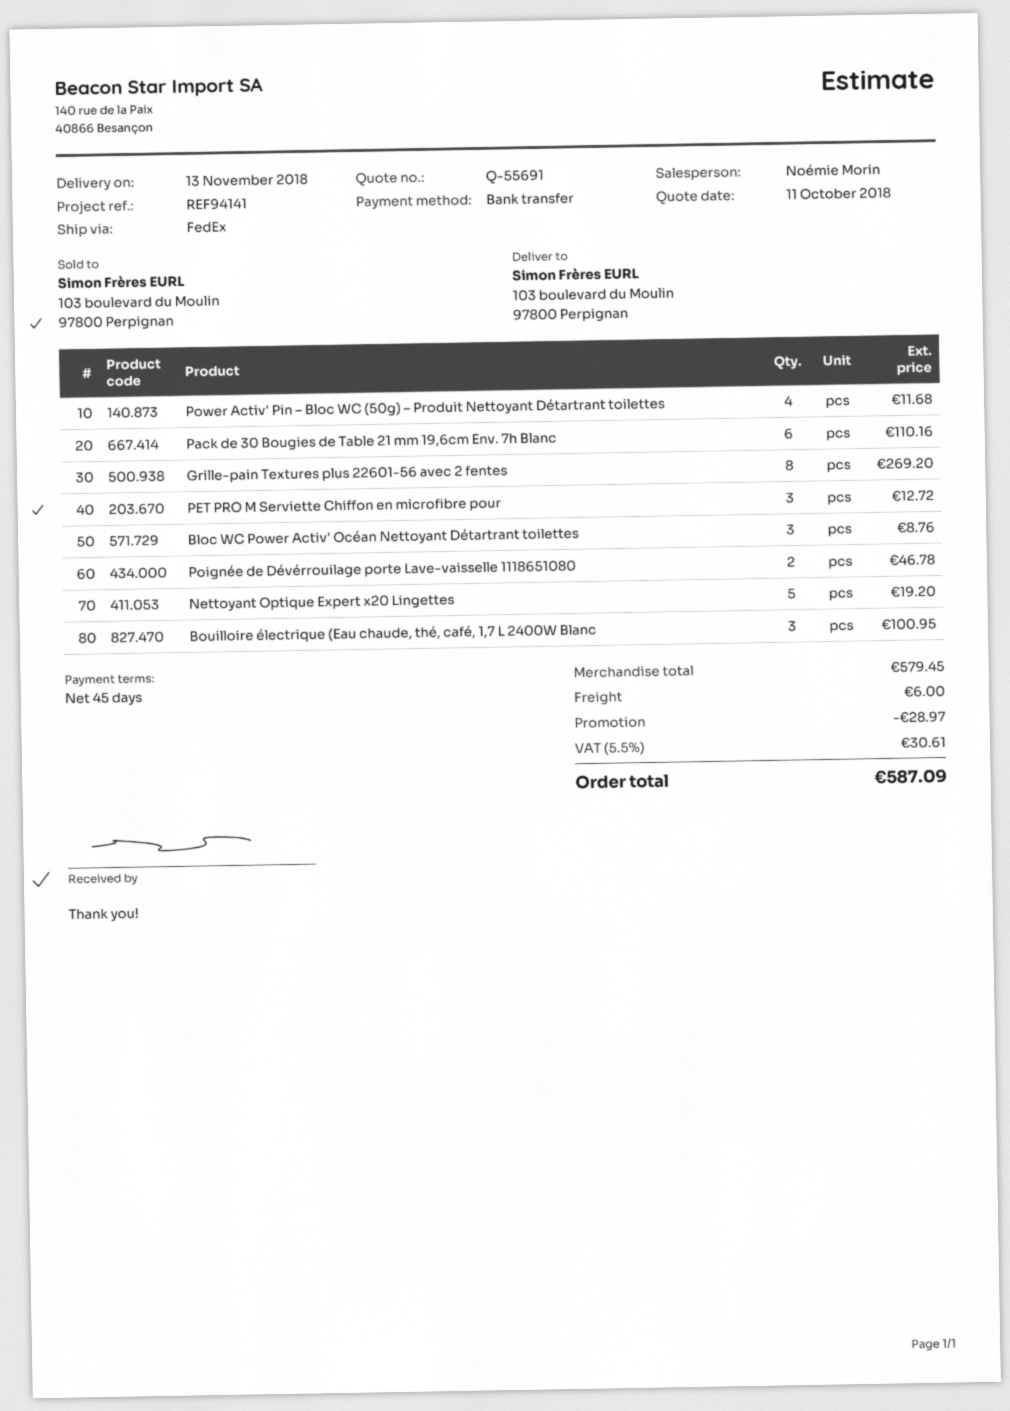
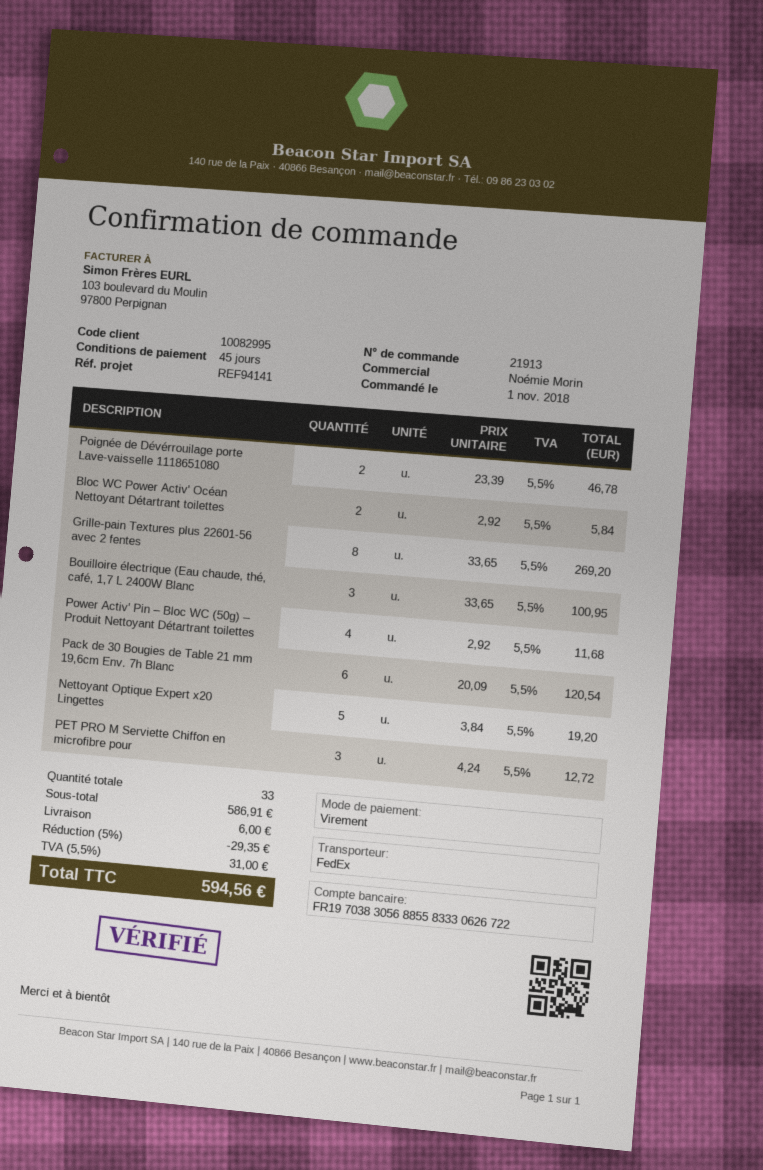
Pack de 30 Bougies de Table 21 mm 19,6cm Env. 7h Blanc: 6 for 110.16 -> 6 for 120.54
Bloc WC Power Activ' Océan Nettoyant Détartrant toilettes: 3 for 8.76 -> 2 for 5.84
subtotal: 579.45 -> 586.91
discount: 28.97 -> 29.35
tax: 5.5% = 30.61 -> 5.5% = 31.00
total: 587.09 -> 594.56

